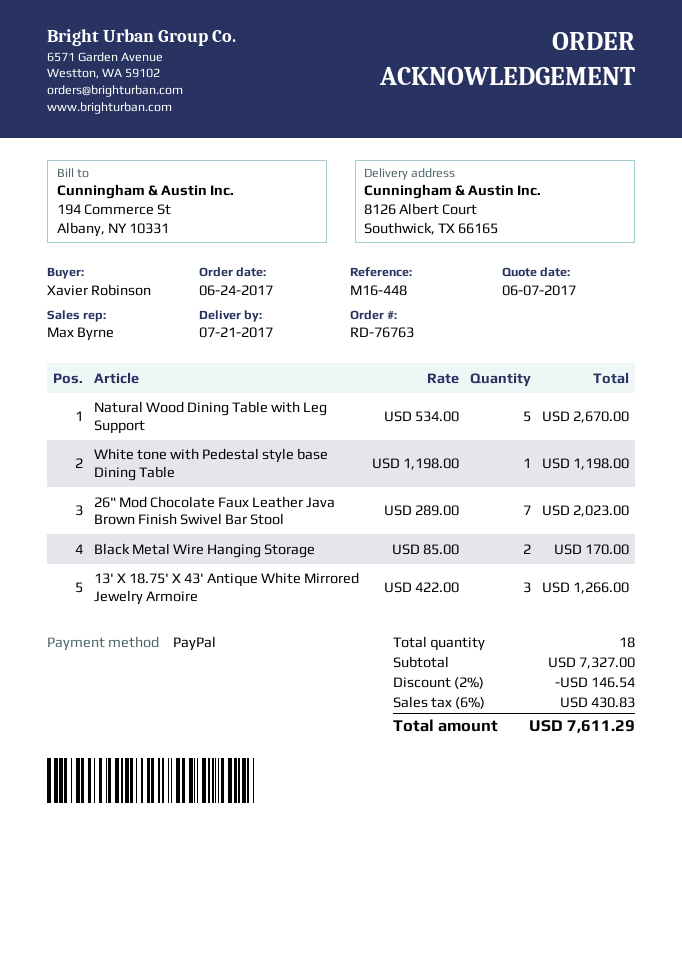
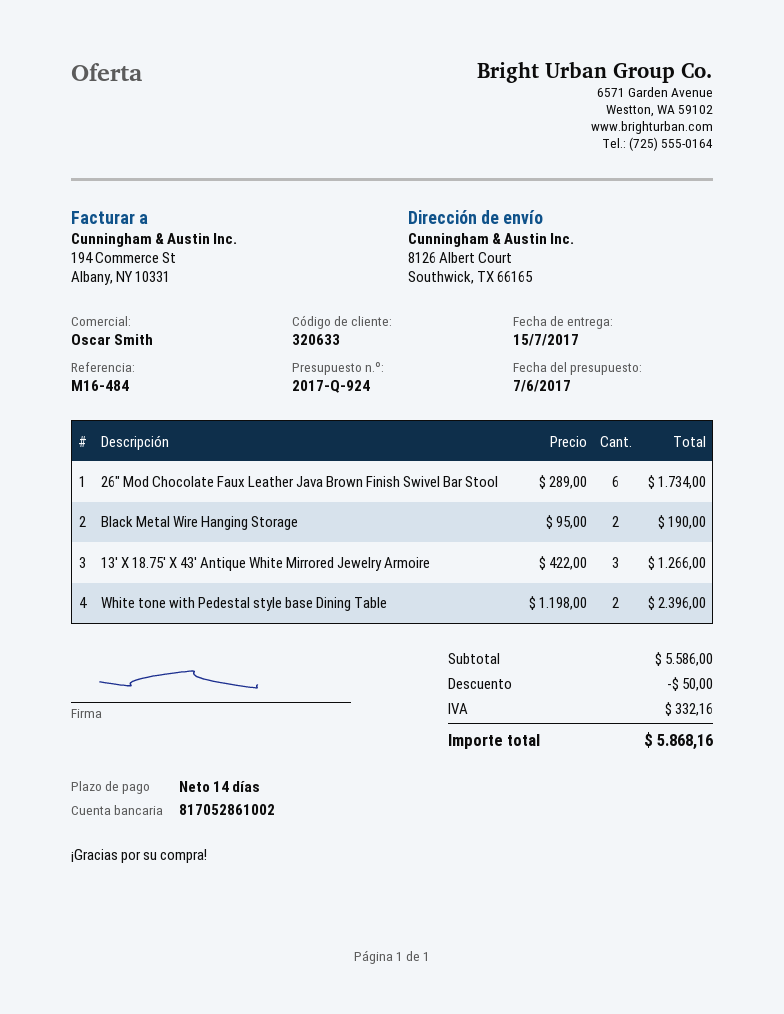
delivery date: 2017-07-21 -> 2017-07-15
reference: M16-448 -> M16-484
sales rep: Max Byrne -> Oscar Smith
Natural Wood Dining Table with Leg Support: 5 x 534.00 = 2670.00 -> none
White tone with Pedestal style base Dining Table: 1 x 1198.00 = 1198.00 -> 2 x 1198.00 = 2396.00
26" Mod Chocolate Faux Leather Java Brown Finish Swivel Bar Stool: 7 x 289.00 = 2023.00 -> 6 x 289.00 = 1734.00
Black Metal Wire Hanging Storage: 2 x 85.00 = 170.00 -> 2 x 95.00 = 190.00
subtotal: 7327.00 -> 5586.00
discount: 146.54 -> 50.00
tax: 430.83 -> 332.16
total: 7611.29 -> 5868.16

